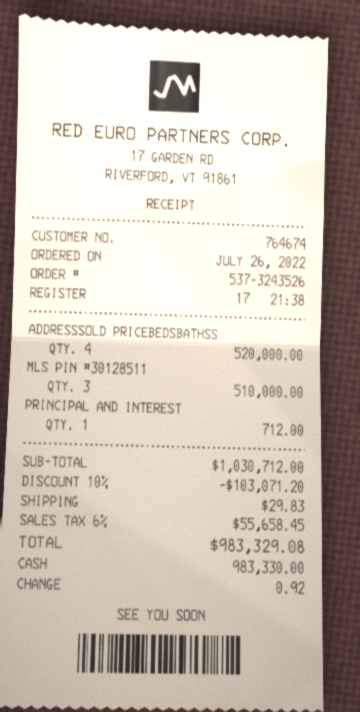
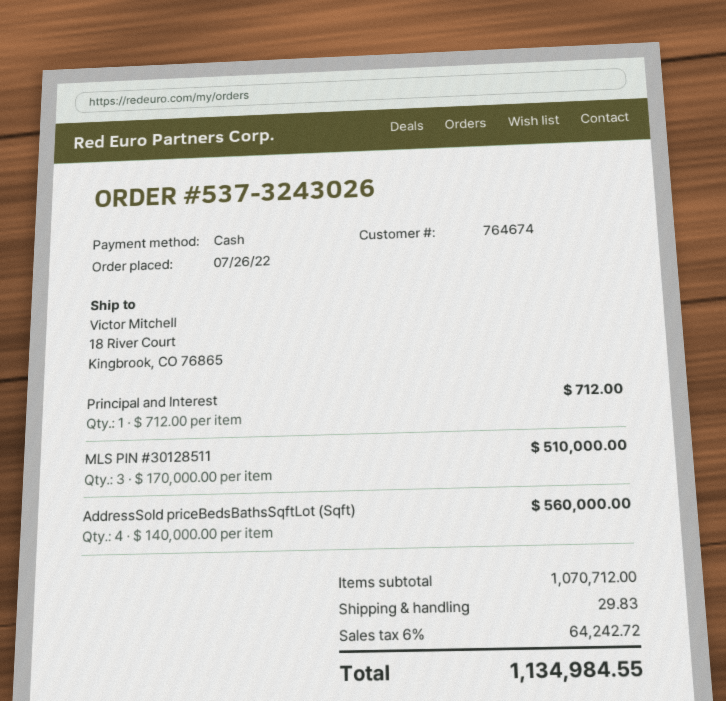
order number: 537-3243526 -> 537-3243026
ADDRESSSOLD PRICEBEDSBATHSS: 4 for 520000.00 -> 4 for 560000.00
subtotal: 1030712.00 -> 1070712.00
discount: 10% = 103071.20 -> none
tax: 6% = 55658.45 -> 6% = 64242.72
total: 983329.08 -> 1134984.55

